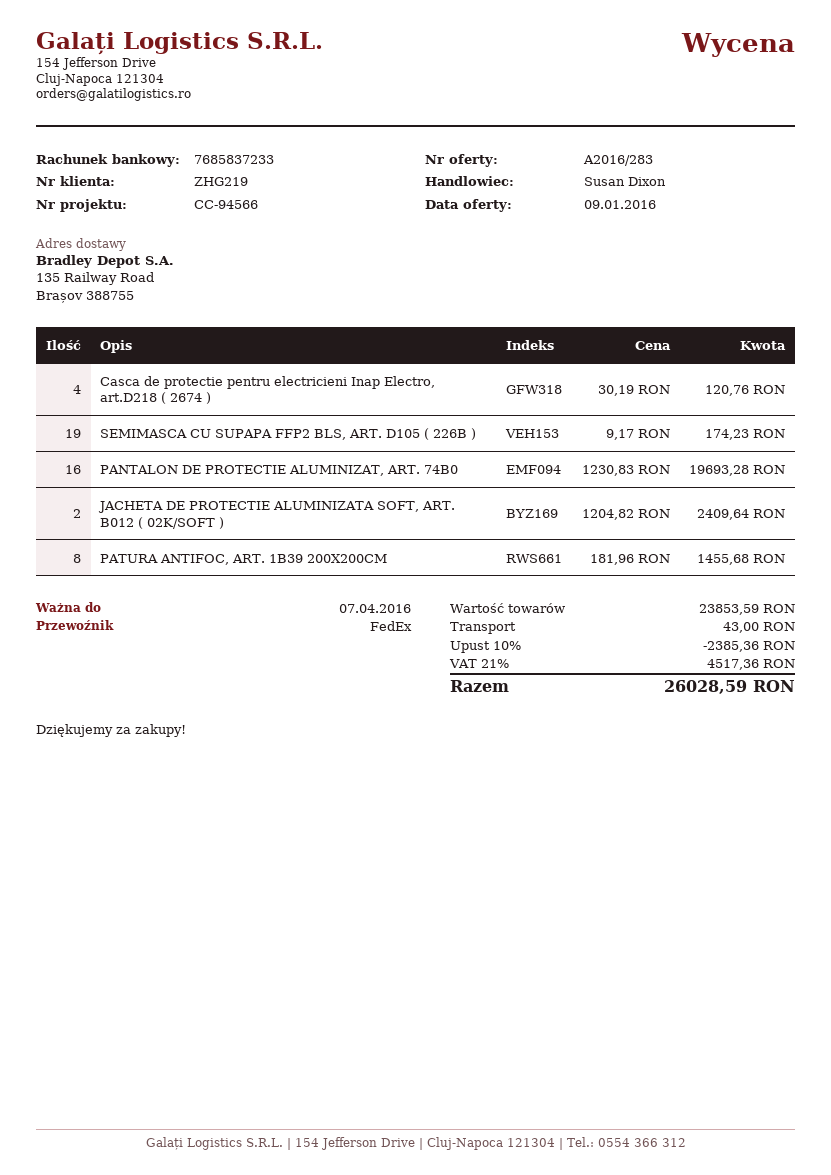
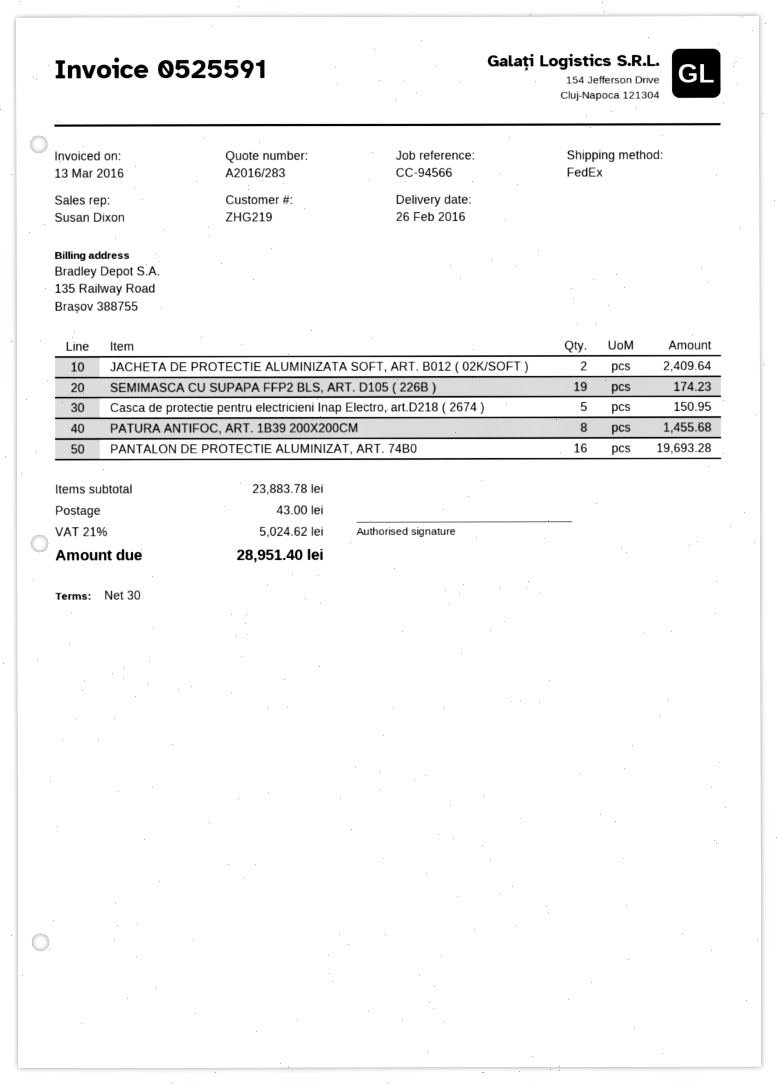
Casca de protectie pentru electricieni Inap Electro, art.D218 ( 2674 ): 4 for 120.76 -> 5 for 150.95
subtotal: 23853.59 -> 23883.78
discount: 10% = 2385.36 -> none
tax: 21% = 4517.36 -> 21% = 5024.62
total: 26028.59 -> 28951.40

